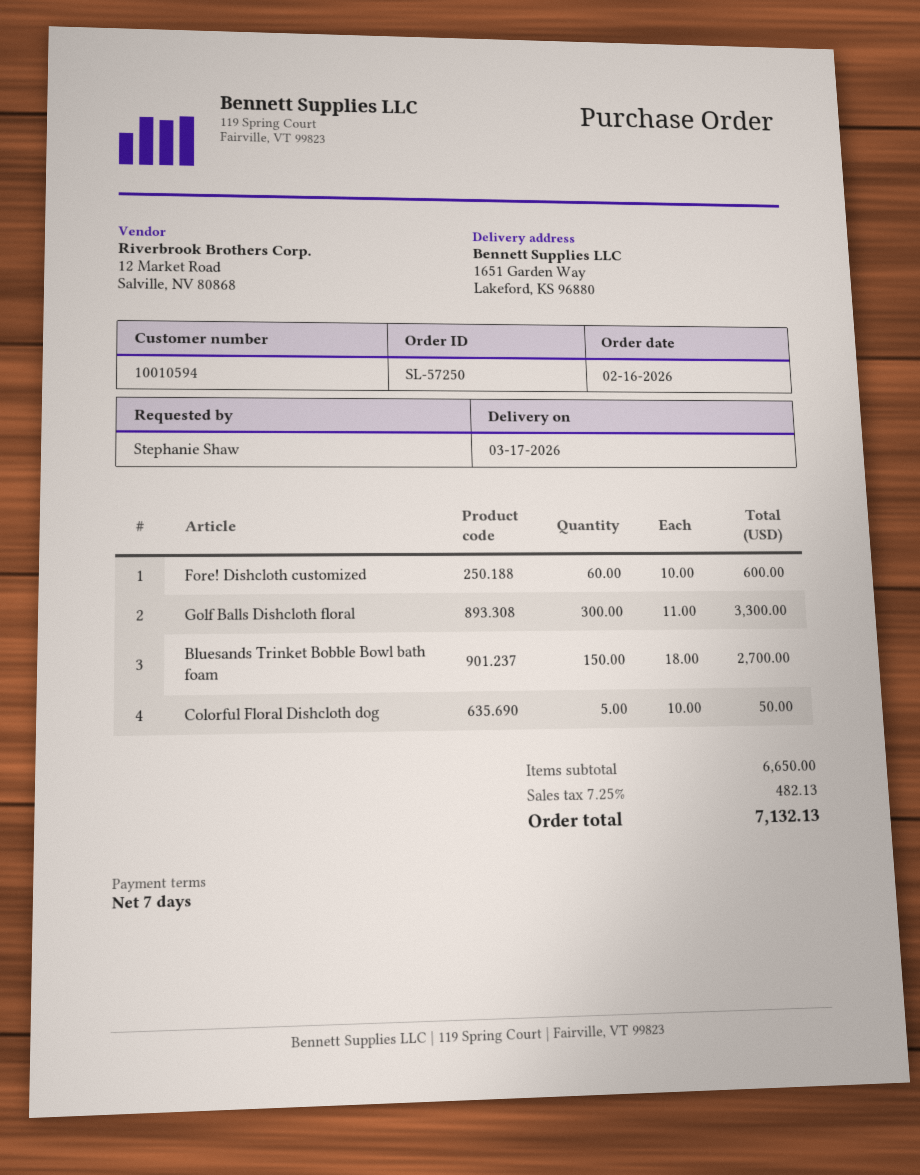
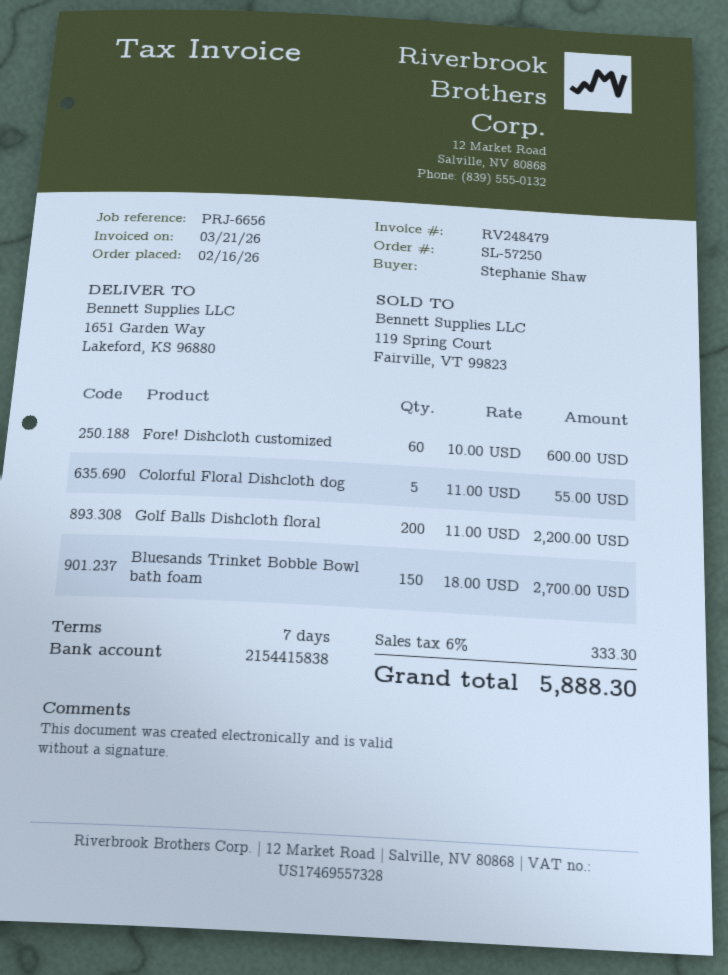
Golf Balls Dishcloth floral: 300 x 11.00 = 3300.00 -> 200 x 11.00 = 2200.00
Colorful Floral Dishcloth dog: 5 x 10.00 = 50.00 -> 5 x 11.00 = 55.00
tax: 7.25% = 482.13 -> 6% = 333.30
total: 7132.13 -> 5888.30

